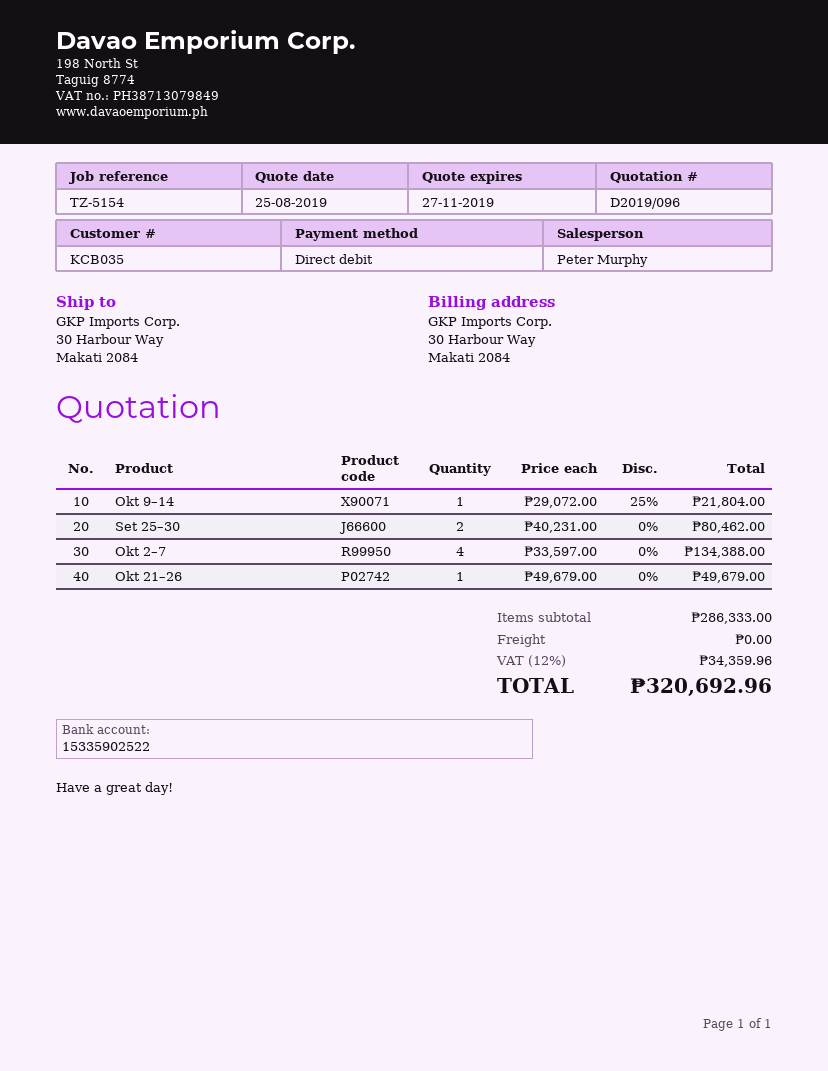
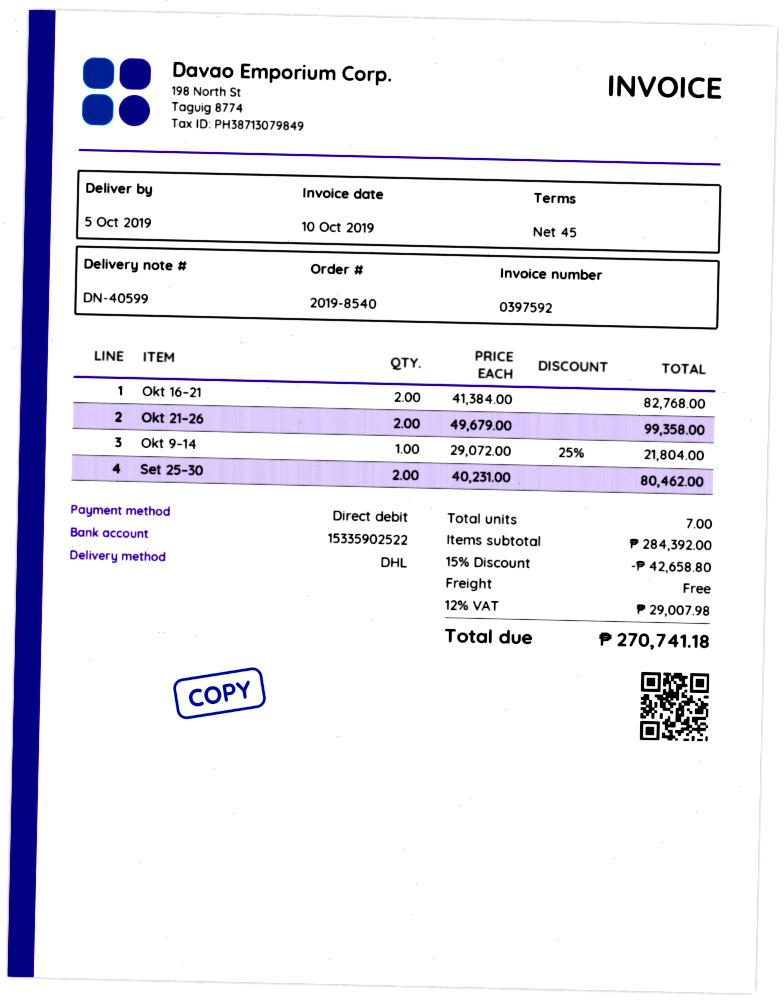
Okt 2–7: 4 x 33597.00 = 134388.00 -> none
Okt 21–26: 1 x 49679.00 = 49679.00 -> 2 x 49679.00 = 99358.00
Okt 16–21: none -> 2 x 41384.00 = 82768.00
subtotal: 286333.00 -> 284392.00
discount: none -> 15% = 42658.80
tax: 12% = 34359.96 -> 12% = 29007.98
total: 320692.96 -> 270741.18

